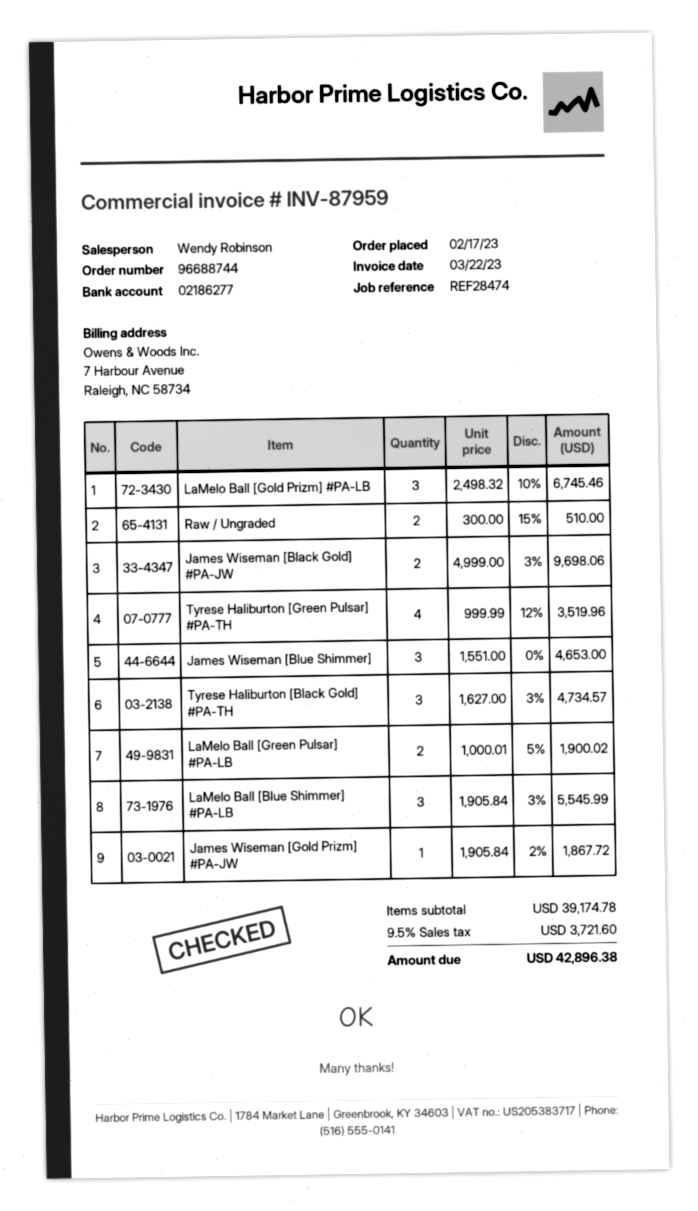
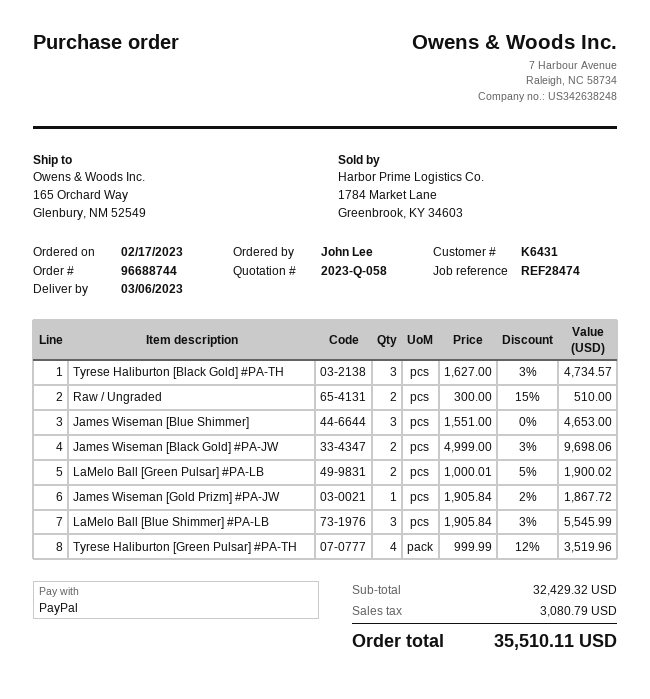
LaMelo Ball [Gold Prizm] #PA-LB: 3 x 2498.32 - 10% = 6745.46 -> none
subtotal: 39174.78 -> 32429.32
tax: 3721.60 -> 3080.79
total: 42896.38 -> 35510.11

